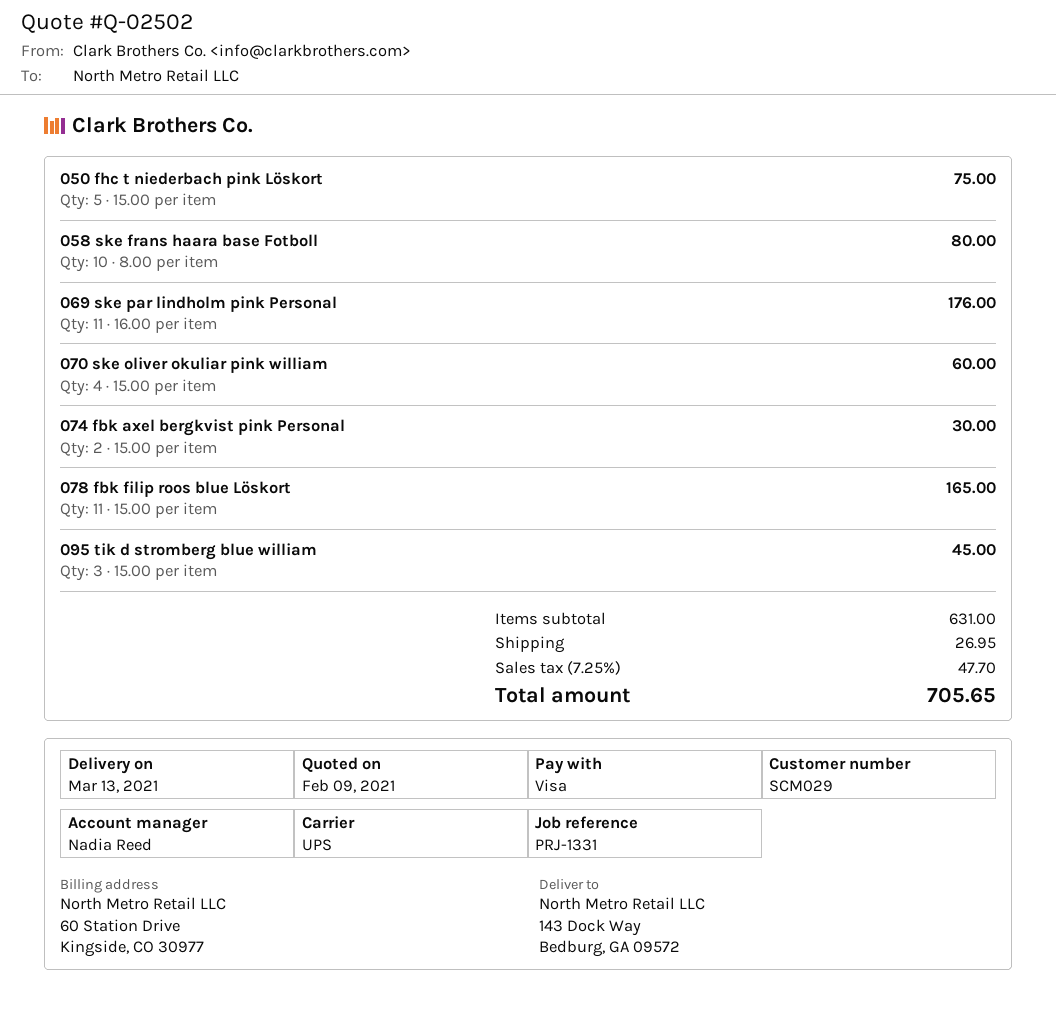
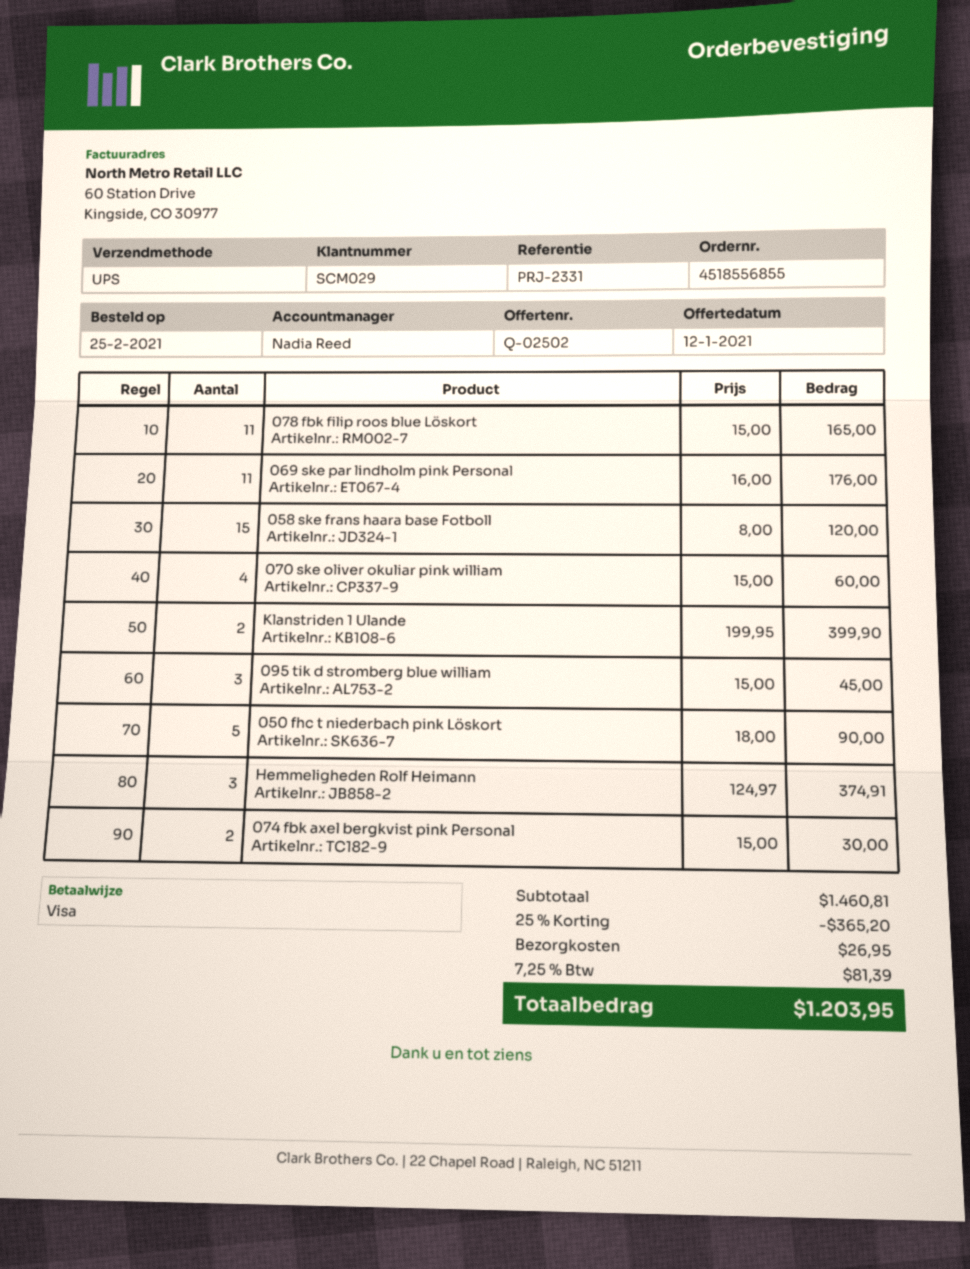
quote date: 2021-02-09 -> 2021-01-12
reference: PRJ-1331 -> PRJ-2331
050 fhc t niederbach pink Löskort: 5 x 15.00 = 75.00 -> 5 x 18.00 = 90.00
058 ske frans haara base Fotboll: 10 x 8.00 = 80.00 -> 15 x 8.00 = 120.00
Klanstriden 1 Ulande: none -> 2 x 199.95 = 399.90
Hemmeligheden Rolf Heimann: none -> 3 x 124.97 = 374.91
subtotal: 631.00 -> 1460.81
discount: none -> 25% = 365.20
tax: 7.25% = 47.70 -> 7.25% = 81.39
total: 705.65 -> 1203.95

